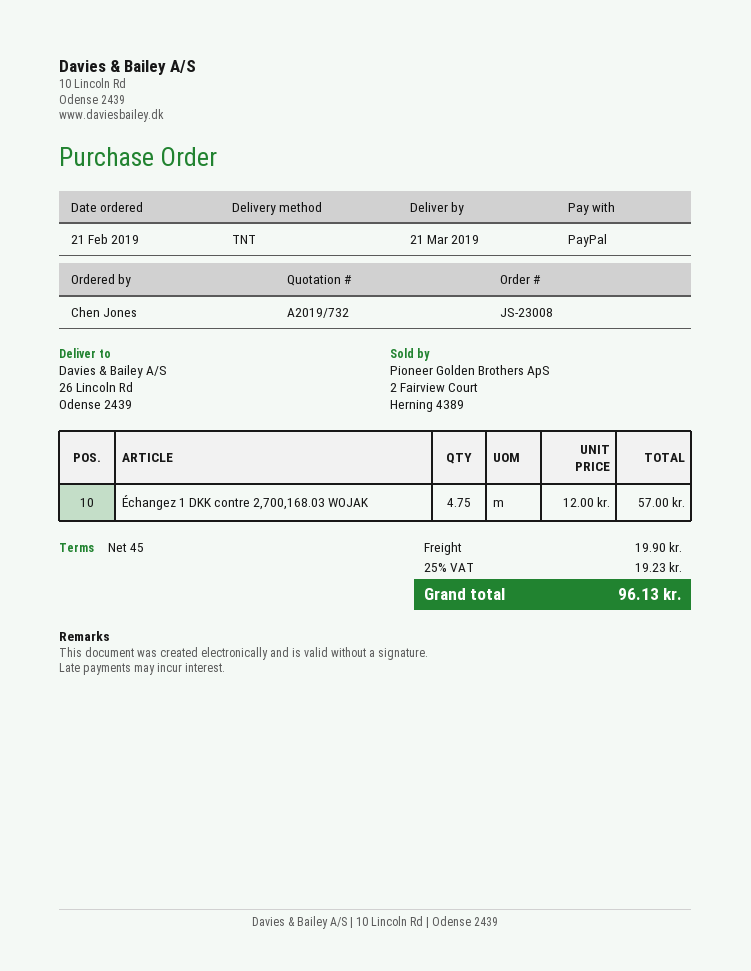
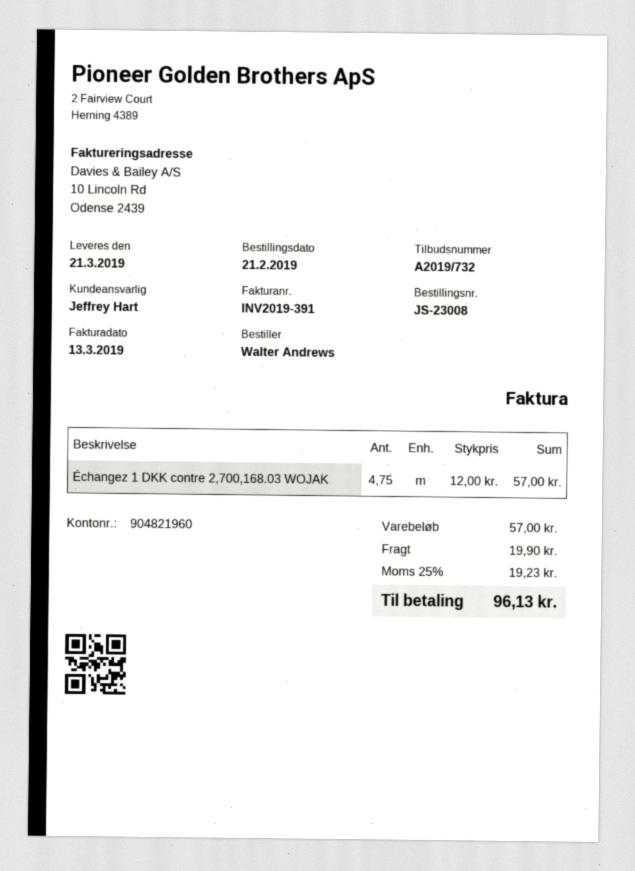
ordered by: Chen Jones -> Walter Andrews

